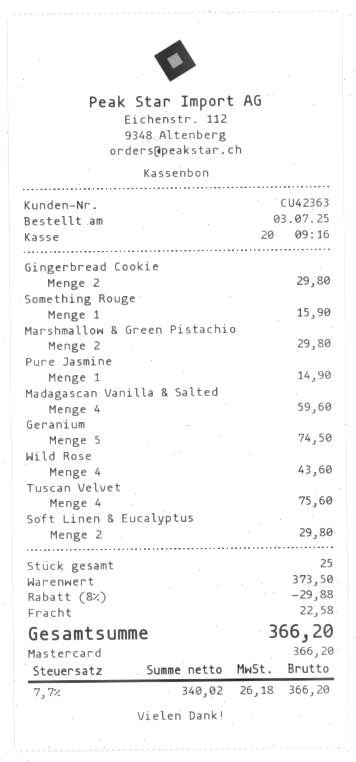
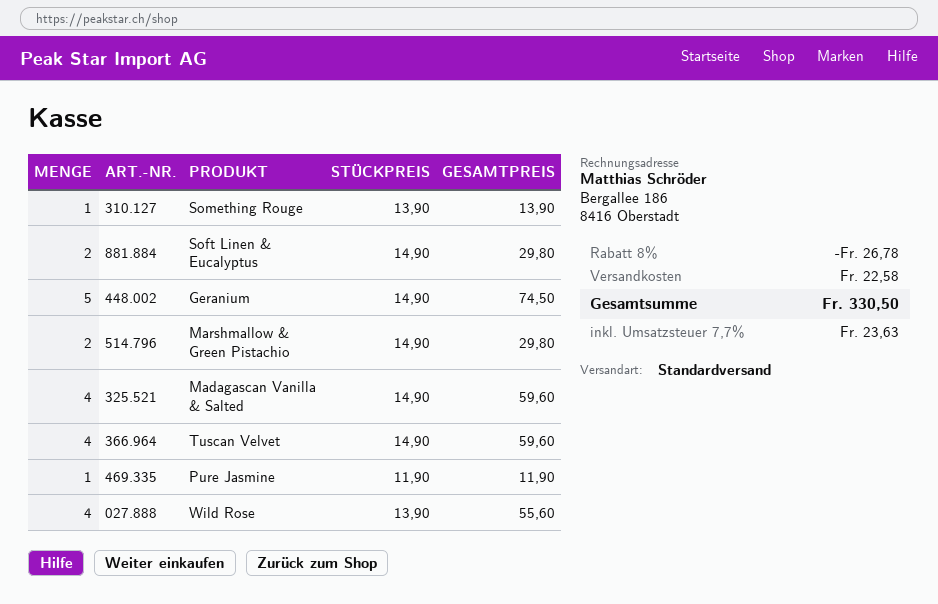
Gingerbread Cookie: 2 for 29.80 -> none
Something Rouge: 1 for 15.90 -> 1 for 13.90
Pure Jasmine: 1 for 14.90 -> 1 for 11.90
Wild Rose: 4 for 43.60 -> 4 for 55.60
Tuscan Velvet: 4 for 75.60 -> 4 for 59.60
discount: 8% = 29.88 -> 8% = 26.78
tax: 7.7% = 26.18 -> 7.7% = 23.63
total: 366.20 -> 330.50

